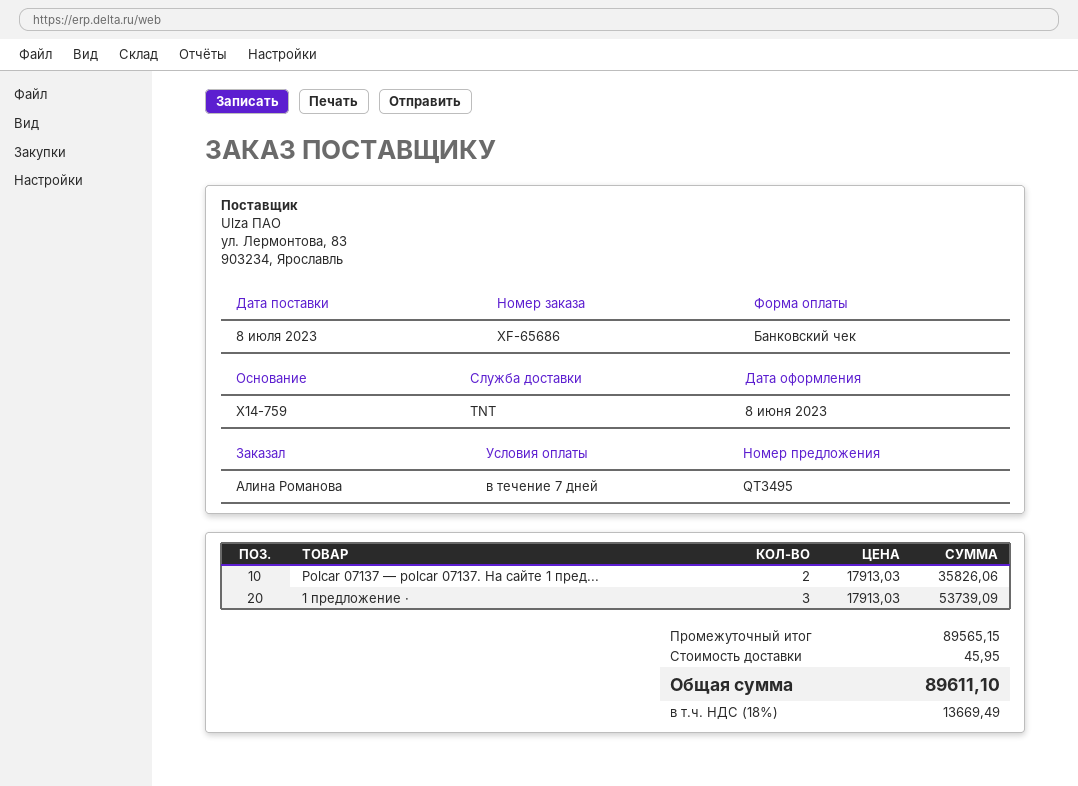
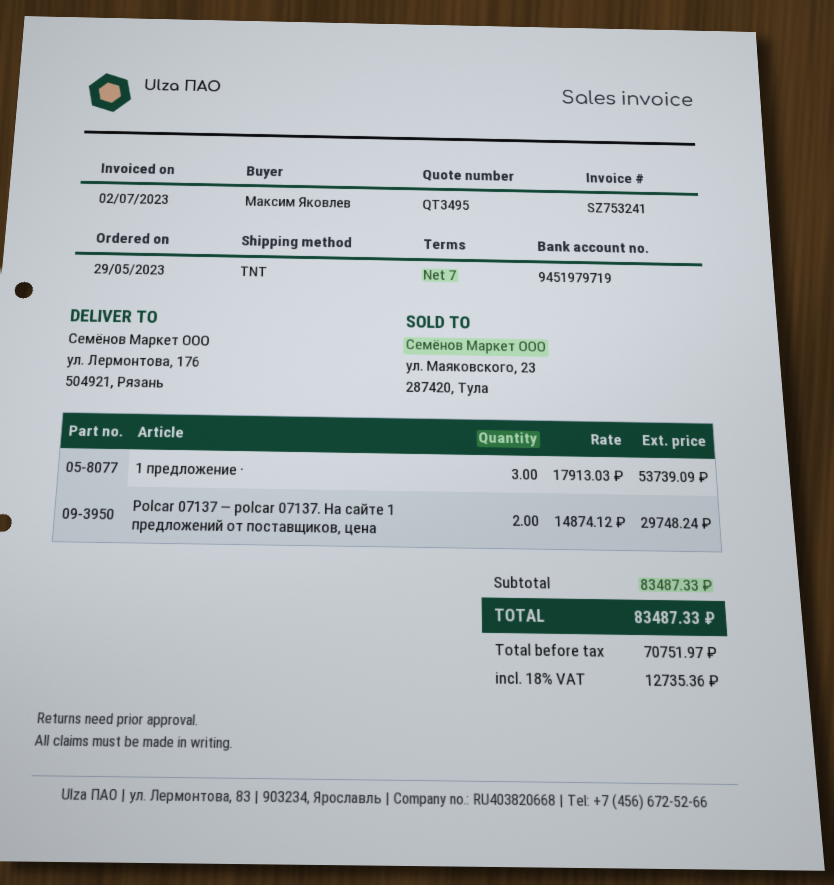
order date: 2023-06-08 -> 2023-05-29
ordered by: Алина Романова -> Максим Яковлев
Polcar 07137 — polcar 07137. На сайте 1 пред...: 2 x 17913.03 = 35826.06 -> 2 x 14874.12 = 29748.24
subtotal: 89565.15 -> 83487.33
shipping: 45.95 -> none
tax: 18% = 13669.49 -> 18% = 12735.36
total: 89611.10 -> 83487.33

